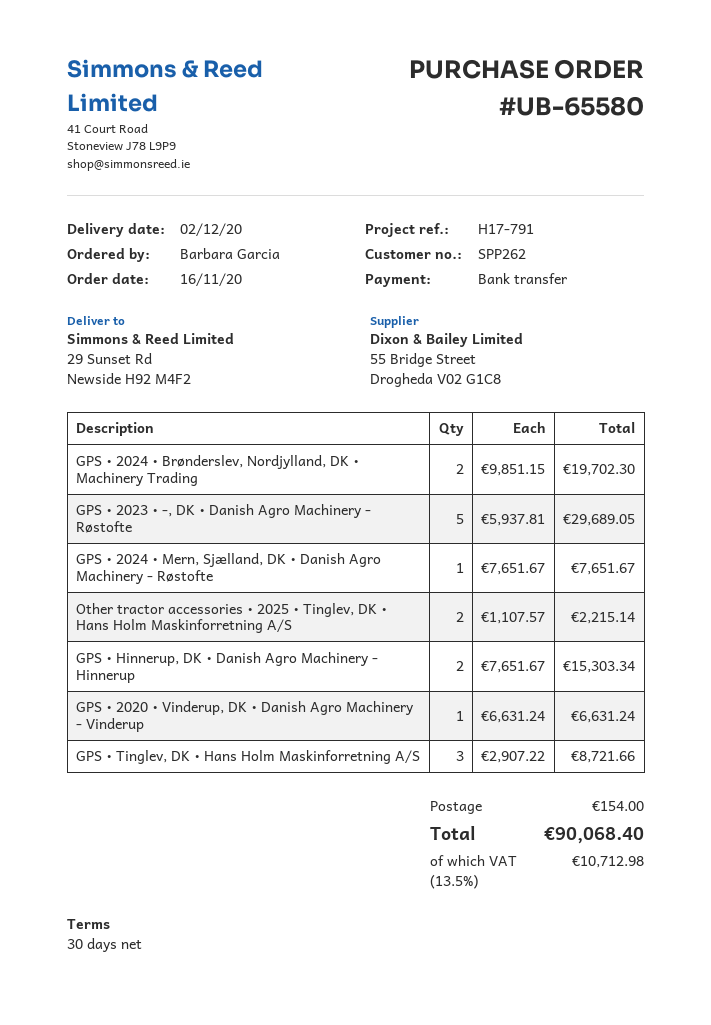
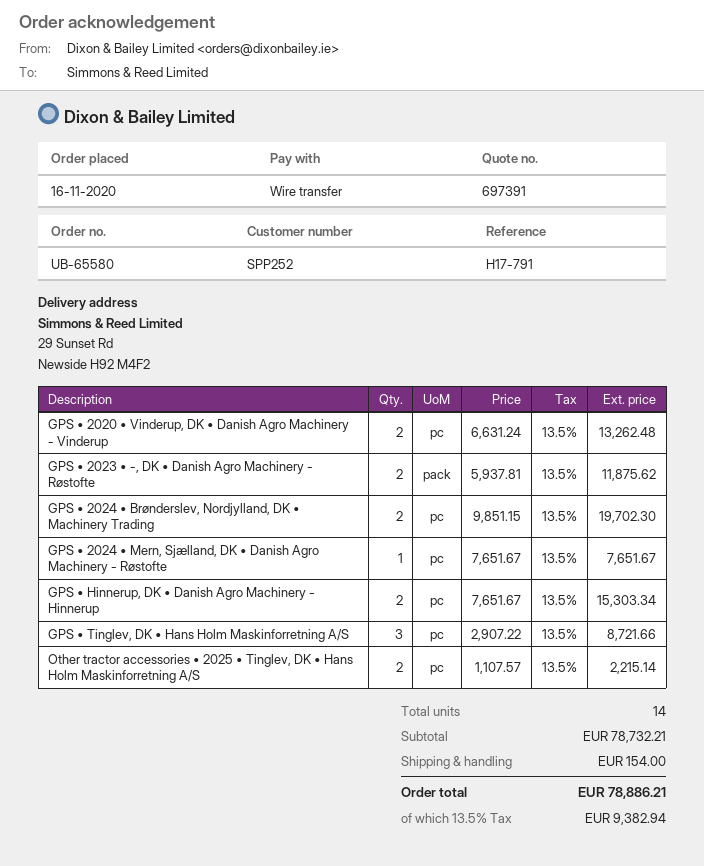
customer number: SPP262 -> SPP252
GPS • 2023 • -, DK • Danish Agro Machinery - Røstofte: 5 x 5937.81 = 29689.05 -> 2 x 5937.81 = 11875.62
GPS • 2020 • Vinderup, DK • Danish Agro Machinery - Vinderup: 1 x 6631.24 = 6631.24 -> 2 x 6631.24 = 13262.48
tax: 13.5% = 10712.98 -> 13.5% = 9382.94
total: 90068.40 -> 78886.21

